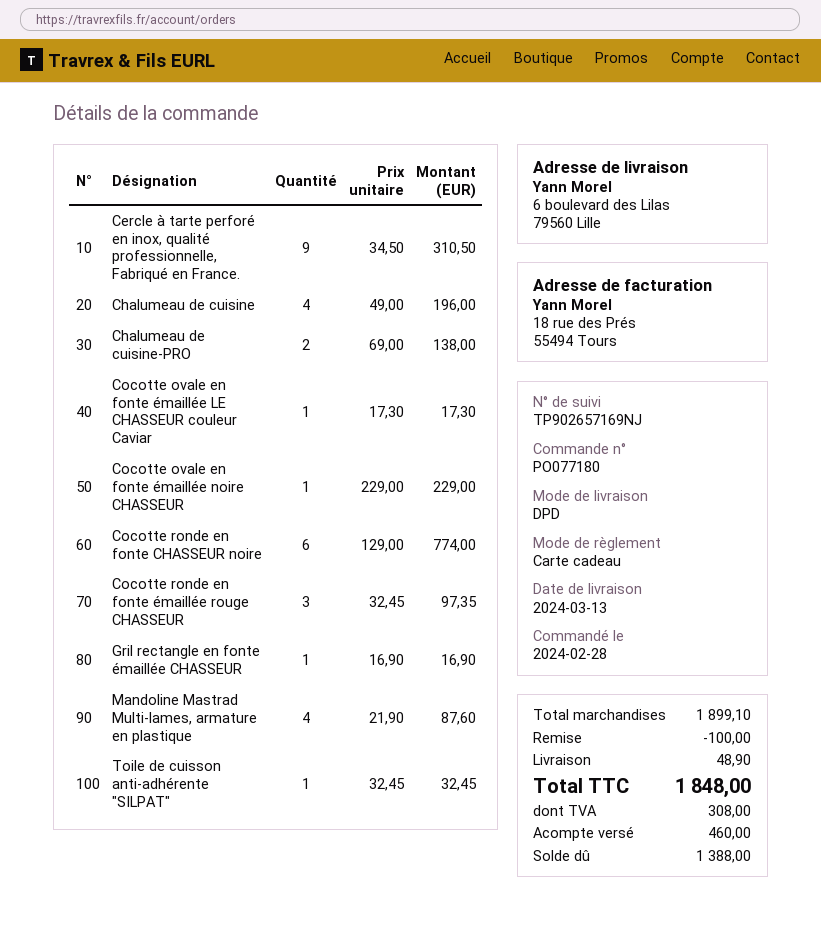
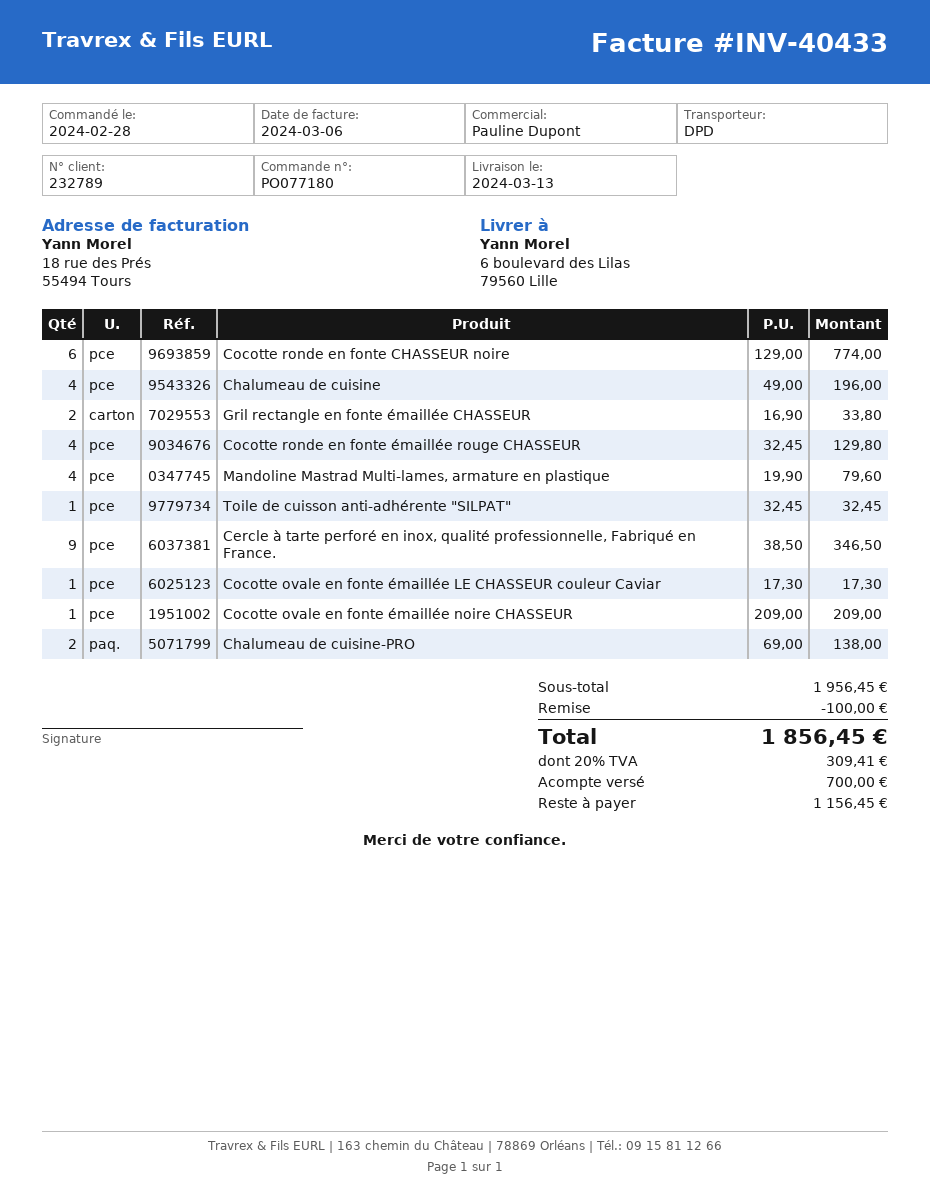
Cercle à tarte perforé en inox, qualité professionnelle, Fabriqué en France.: 9 x 34.50 = 310.50 -> 9 x 38.50 = 346.50
Cocotte ovale en fonte émaillée noire CHASSEUR: 1 x 229.00 = 229.00 -> 1 x 209.00 = 209.00
Cocotte ronde en fonte émaillée rouge CHASSEUR: 3 x 32.45 = 97.35 -> 4 x 32.45 = 129.80
Gril rectangle en fonte émaillée CHASSEUR: 1 x 16.90 = 16.90 -> 2 x 16.90 = 33.80
Mandoline Mastrad Multi-lames, armature en plastique: 4 x 21.90 = 87.60 -> 4 x 19.90 = 79.60
subtotal: 1899.10 -> 1956.45
shipping: 48.90 -> none
tax: 308.00 -> 309.41
total: 1848.00 -> 1856.45
deposit: 460.00 -> 700.00
balance: 1388.00 -> 1156.45

